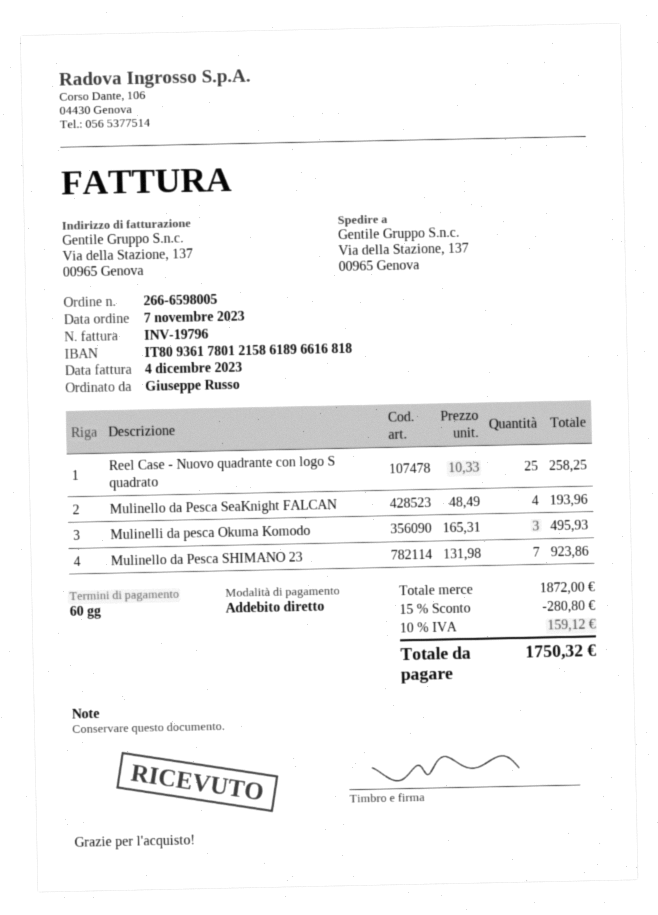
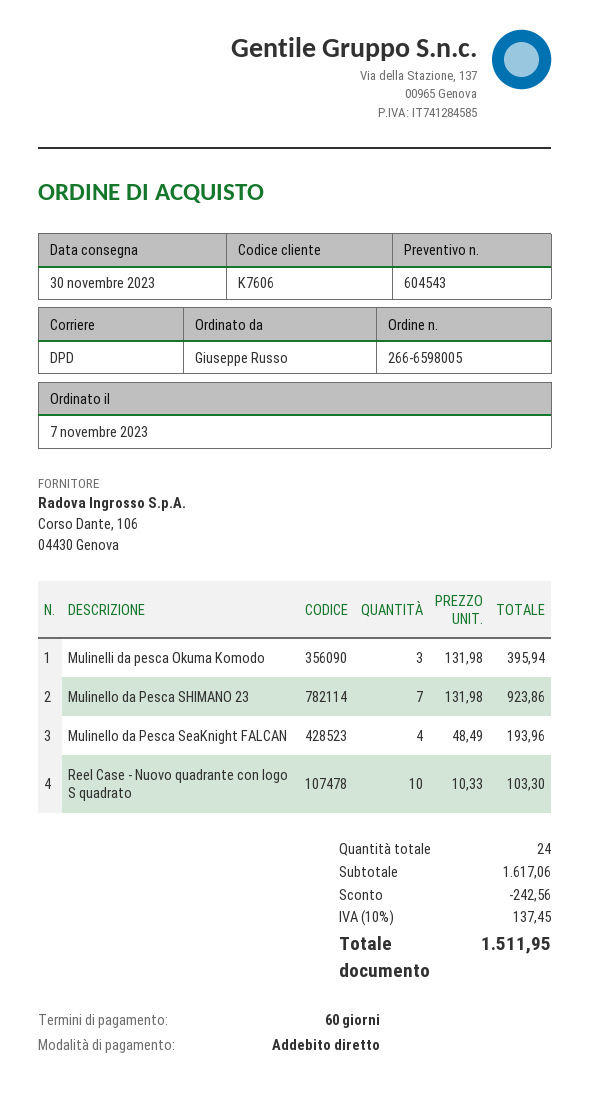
Reel Case - Nuovo quadrante con logo S quadrato: 25 x 10.33 = 258.25 -> 10 x 10.33 = 103.30
Mulinelli da pesca Okuma Komodo: 3 x 165.31 = 495.93 -> 3 x 131.98 = 395.94
subtotal: 1872.00 -> 1617.06
discount: 280.80 -> 242.56
tax: 10% = 159.12 -> 10% = 137.45
total: 1750.32 -> 1511.95

